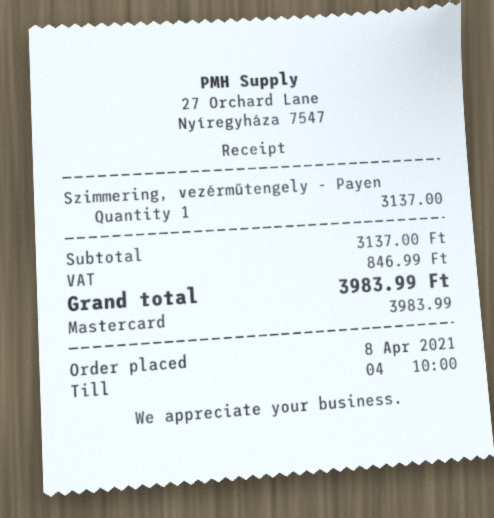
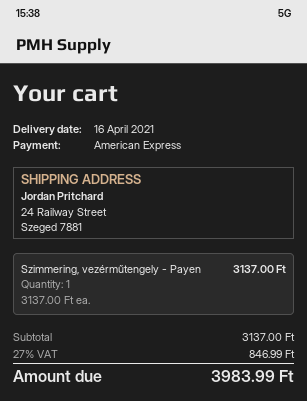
payment method: Mastercard -> American Express

